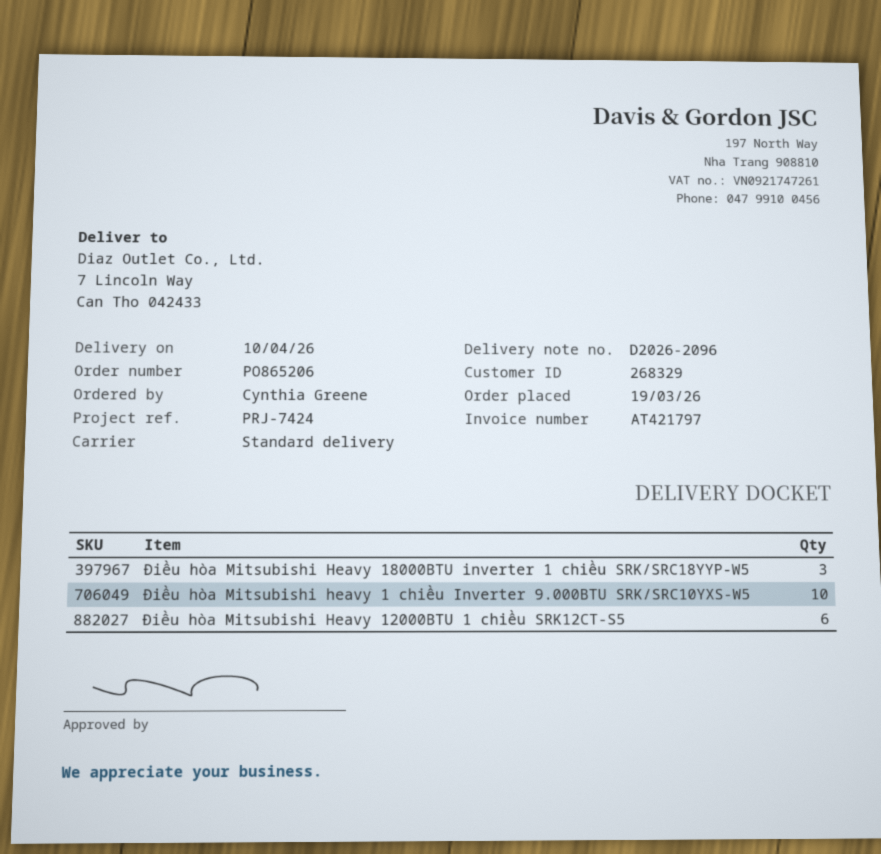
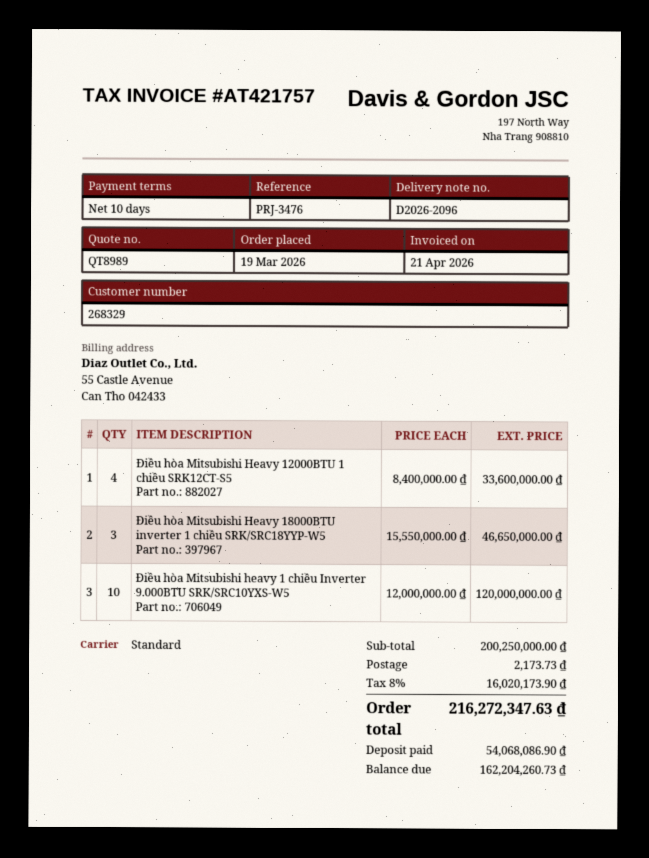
invoice number: AT421797 -> AT421757
reference: PRJ-7424 -> PRJ-3476
Điều hòa Mitsubishi Heavy 12000BTU 1 chiều SRK12CT-S5: 6 -> 4

